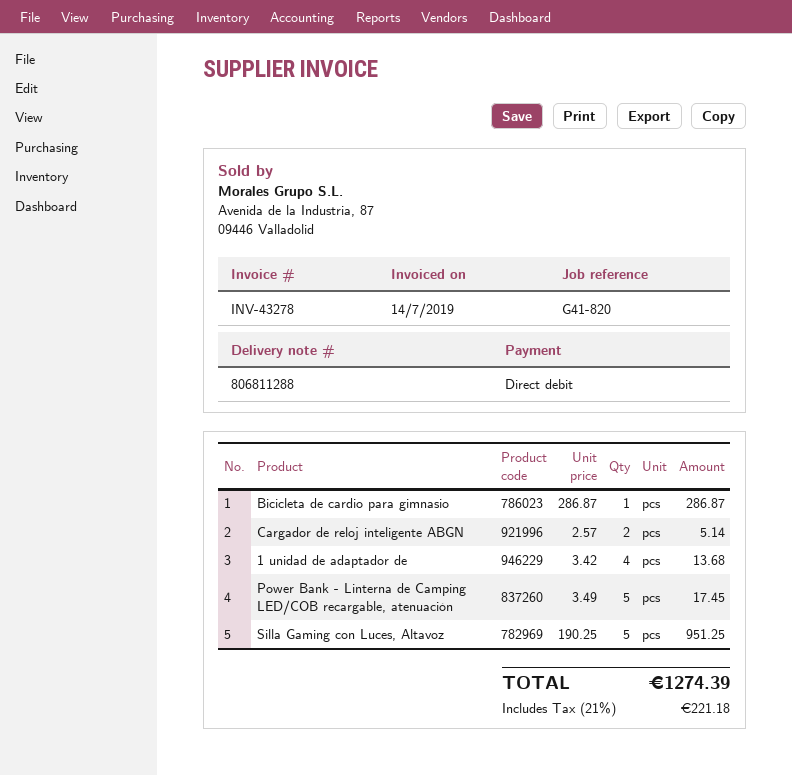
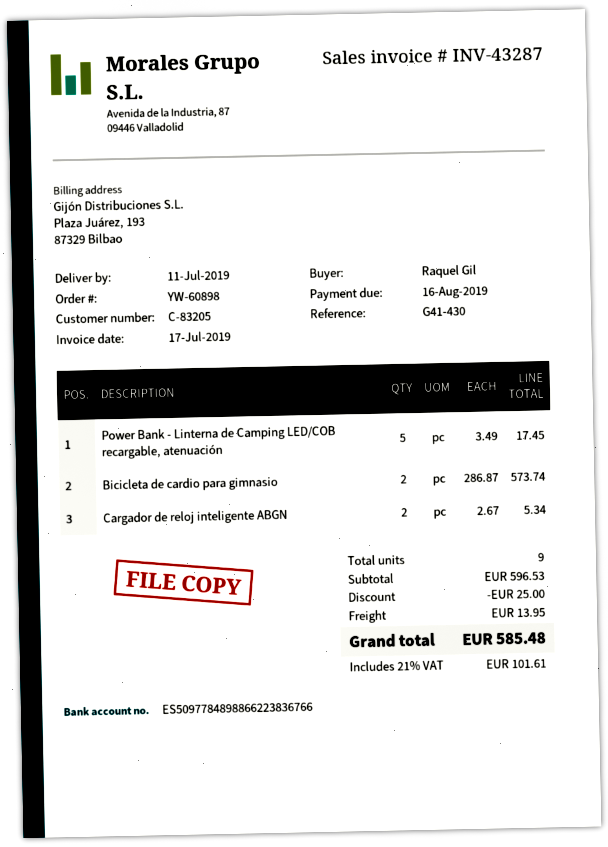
invoice number: INV-43278 -> INV-43287
invoice date: 2019-07-14 -> 2019-07-17
reference: G41-820 -> G41-430
Bicicleta de cardio para gimnasio: 1 x 286.87 = 286.87 -> 2 x 286.87 = 573.74
Cargador de reloj inteligente ABGN: 2 x 2.57 = 5.14 -> 2 x 2.67 = 5.34
1 unidad de adaptador de: 4 x 3.42 = 13.68 -> none
Silla Gaming con Luces, Altavoz: 5 x 190.25 = 951.25 -> none
discount: none -> 25.00
shipping: none -> 13.95
tax: 21% = 221.18 -> 21% = 101.61
total: 1274.39 -> 585.48

